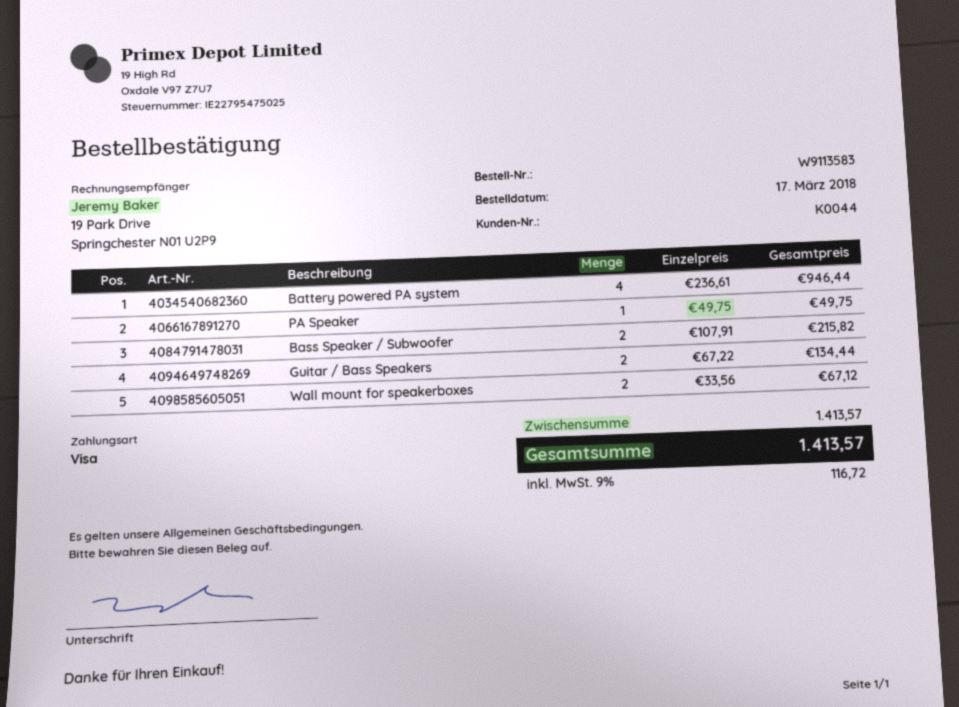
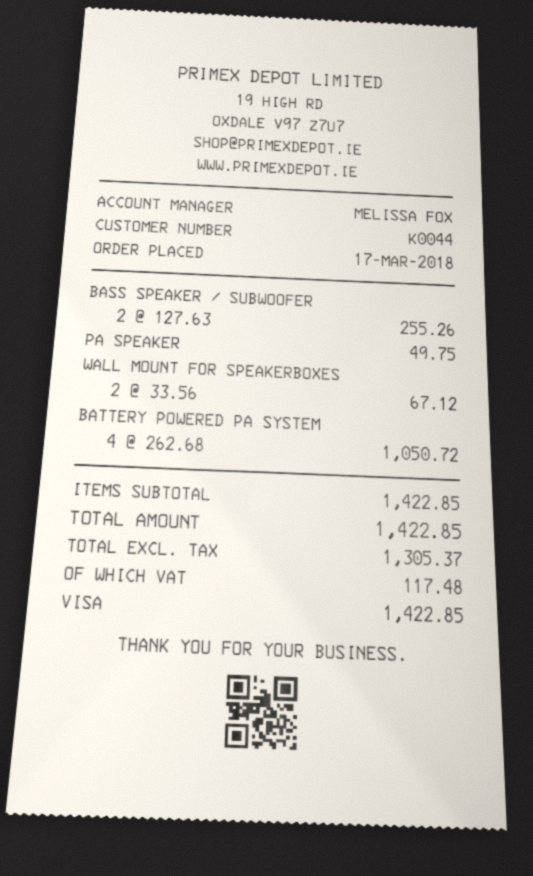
Battery powered PA system: 4 x 236.61 = 946.44 -> 4 x 262.68 = 1050.72
Bass Speaker / Subwoofer: 2 x 107.91 = 215.82 -> 2 x 127.63 = 255.26
Guitar / Bass Speakers: 2 x 67.22 = 134.44 -> none
subtotal: 1413.57 -> 1422.85
tax: 116.72 -> 117.48
total: 1413.57 -> 1422.85

